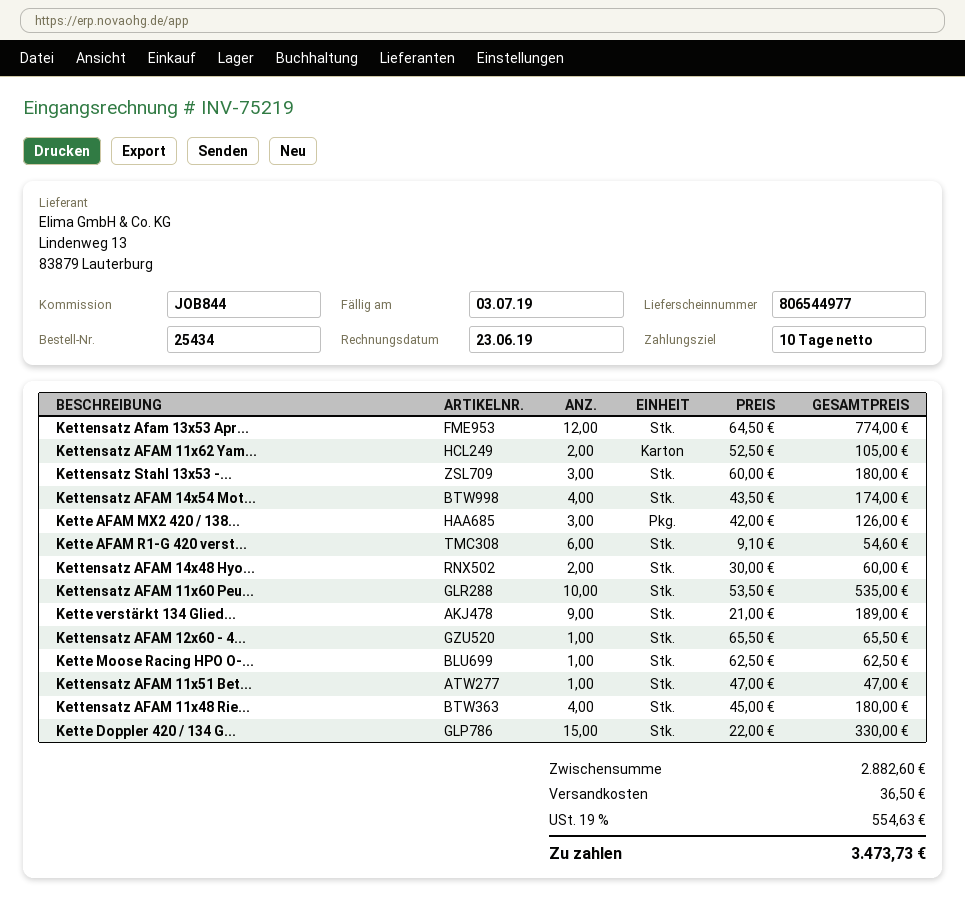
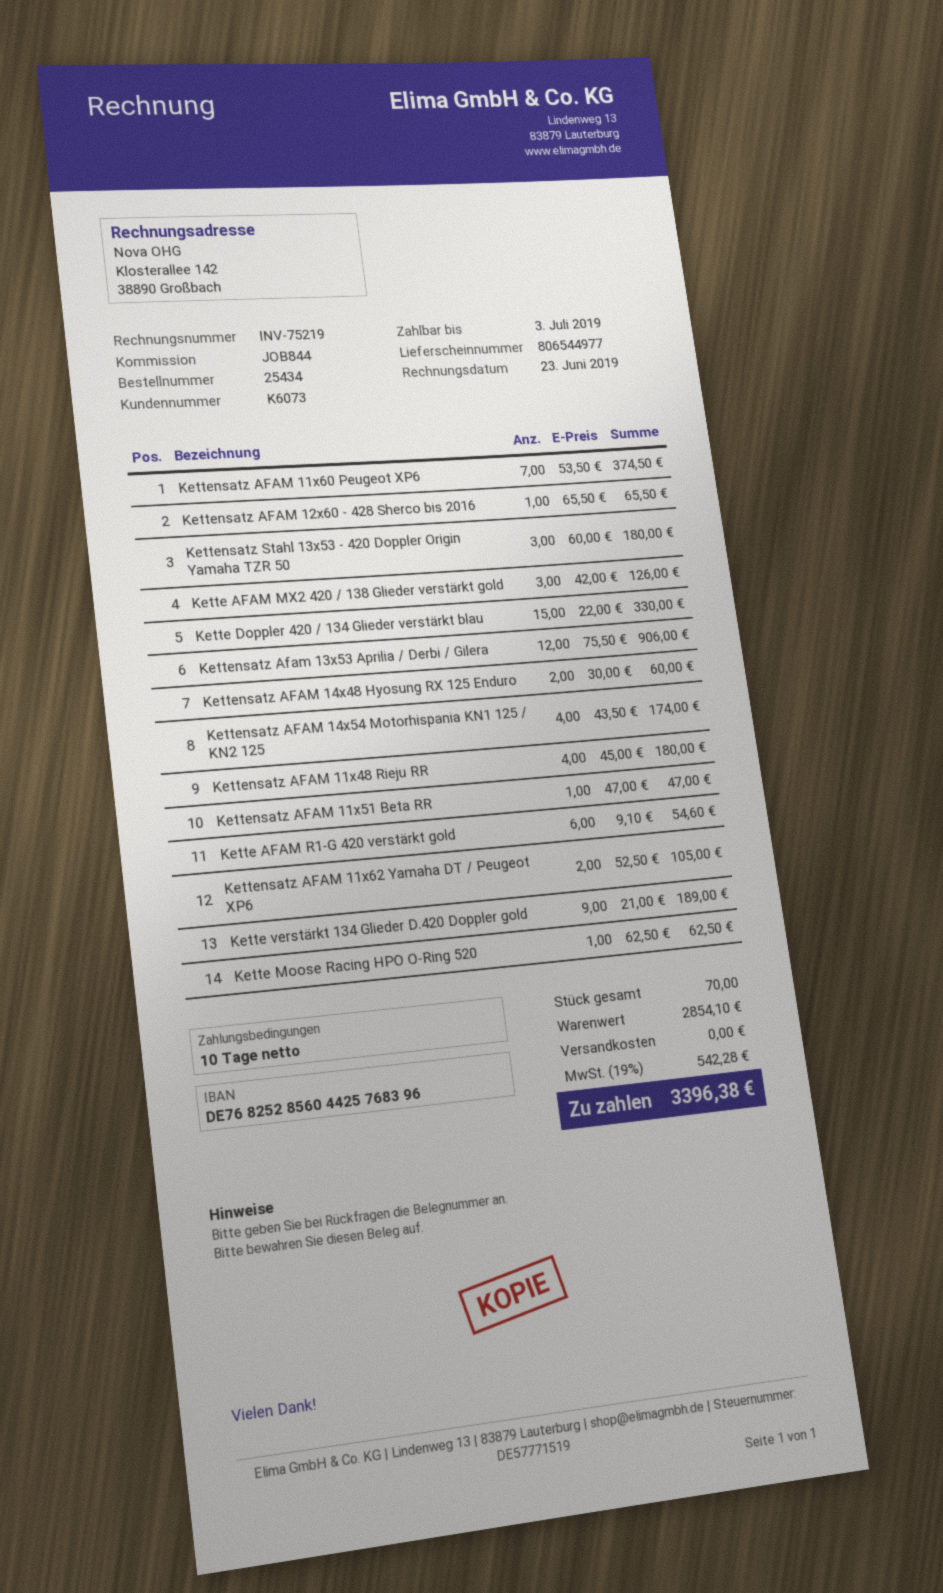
Kettensatz Afam 13x53 Apr...: 12 x 64.50 = 774.00 -> 12 x 75.50 = 906.00
Kettensatz AFAM 11x60 Peu...: 10 x 53.50 = 535.00 -> 7 x 53.50 = 374.50
subtotal: 2882.60 -> 2854.10
shipping: 36.50 -> 0.00
tax: 19% = 554.63 -> 19% = 542.28
total: 3473.73 -> 3396.38

